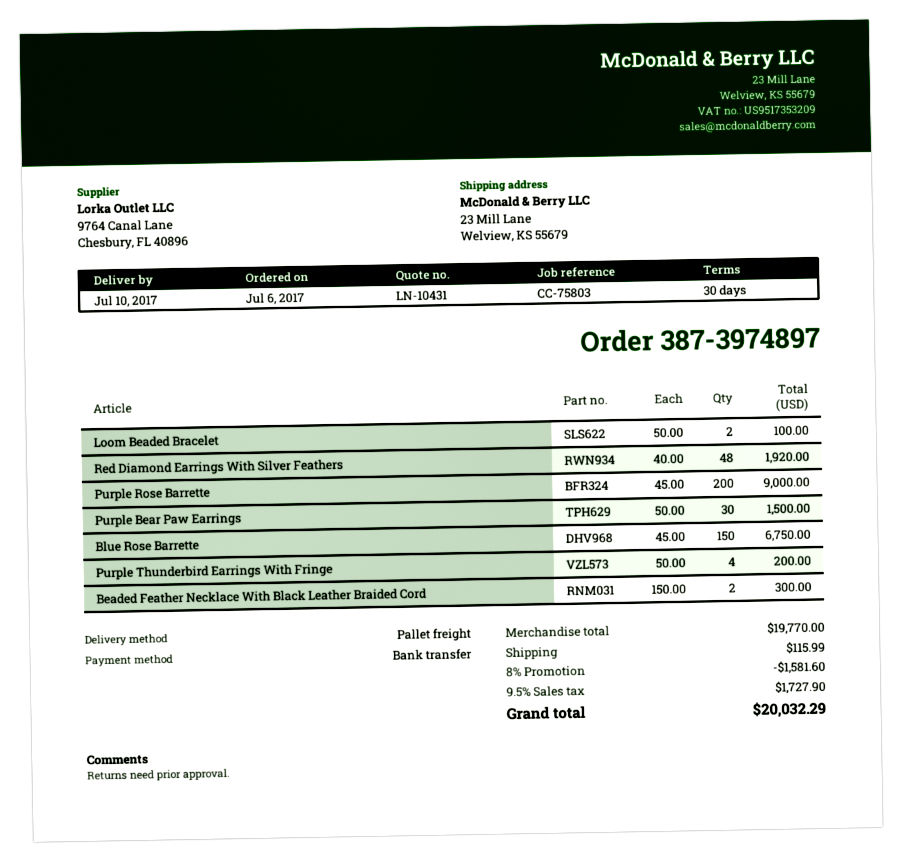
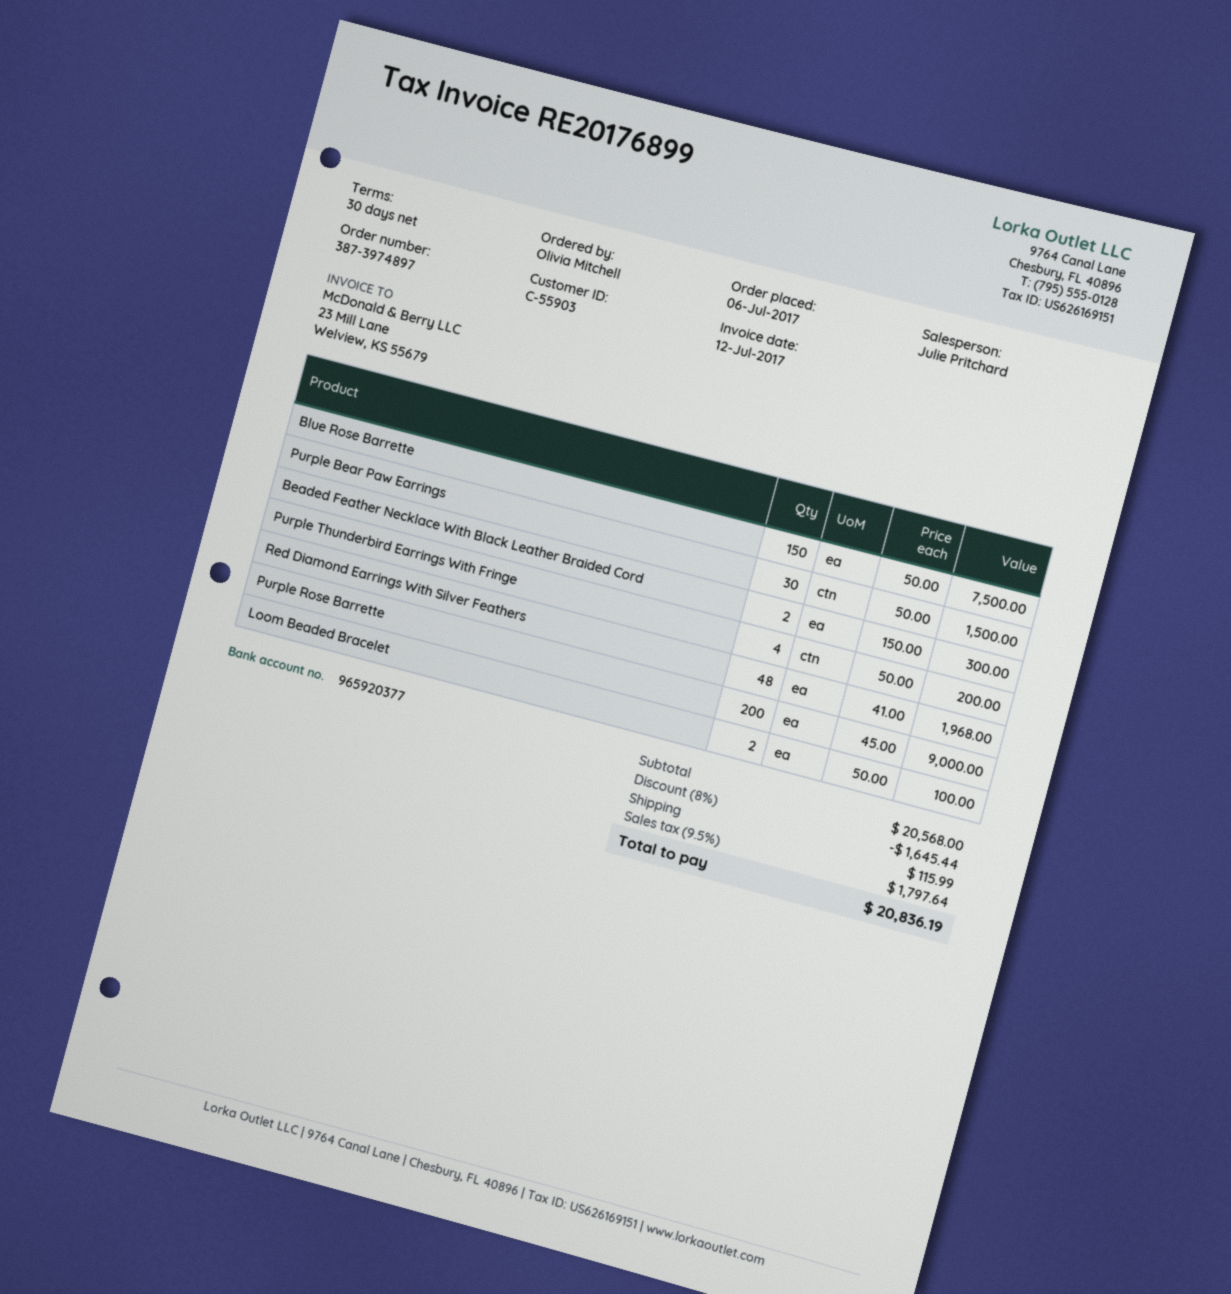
Red Diamond Earrings With Silver Feathers: 48 x 40.00 = 1920.00 -> 48 x 41.00 = 1968.00
Blue Rose Barrette: 150 x 45.00 = 6750.00 -> 150 x 50.00 = 7500.00
subtotal: 19770.00 -> 20568.00
discount: 8% = 1581.60 -> 8% = 1645.44
tax: 9.5% = 1727.90 -> 9.5% = 1797.64
total: 20032.29 -> 20836.19

